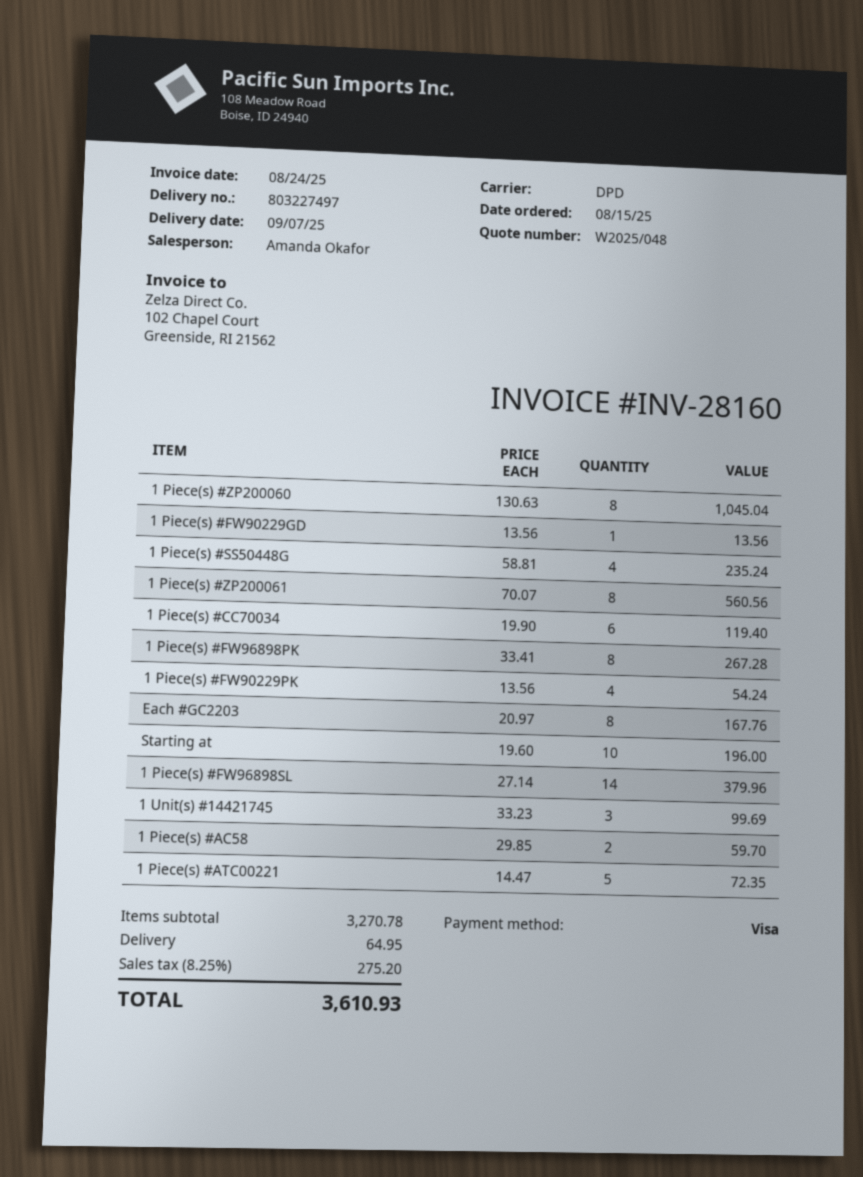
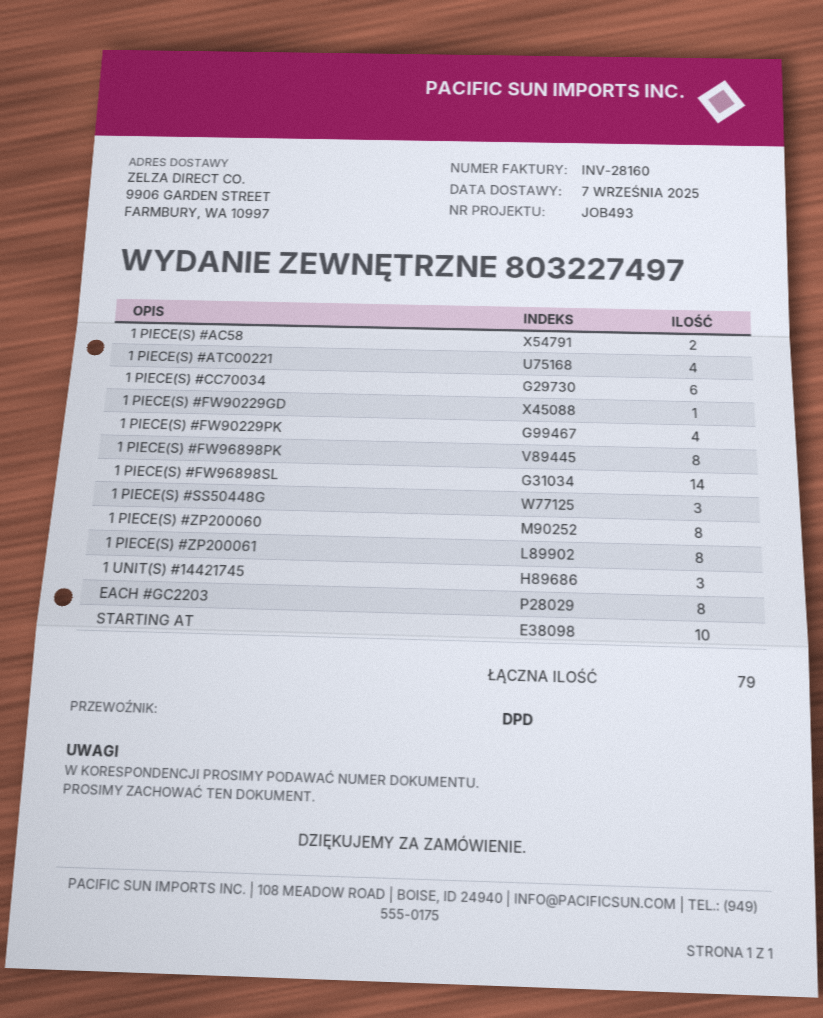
1 Piece(s) #SS50448G: 4 -> 3
1 Piece(s) #ATC00221: 5 -> 4

